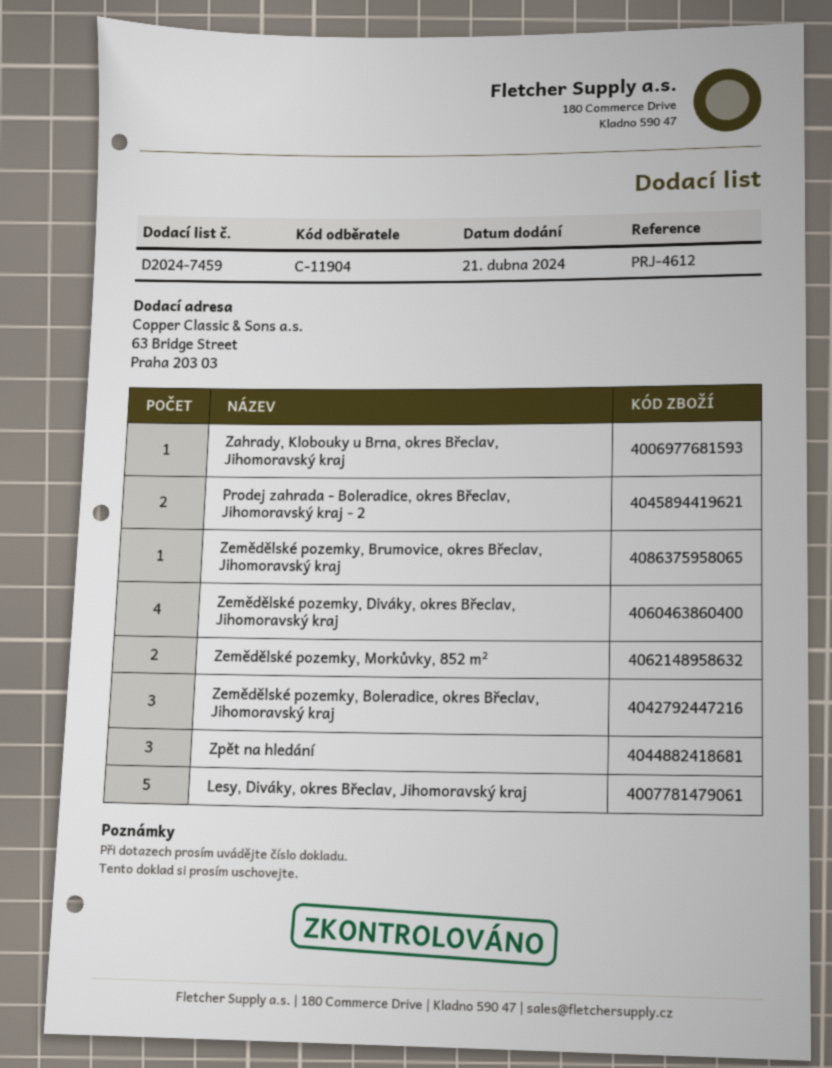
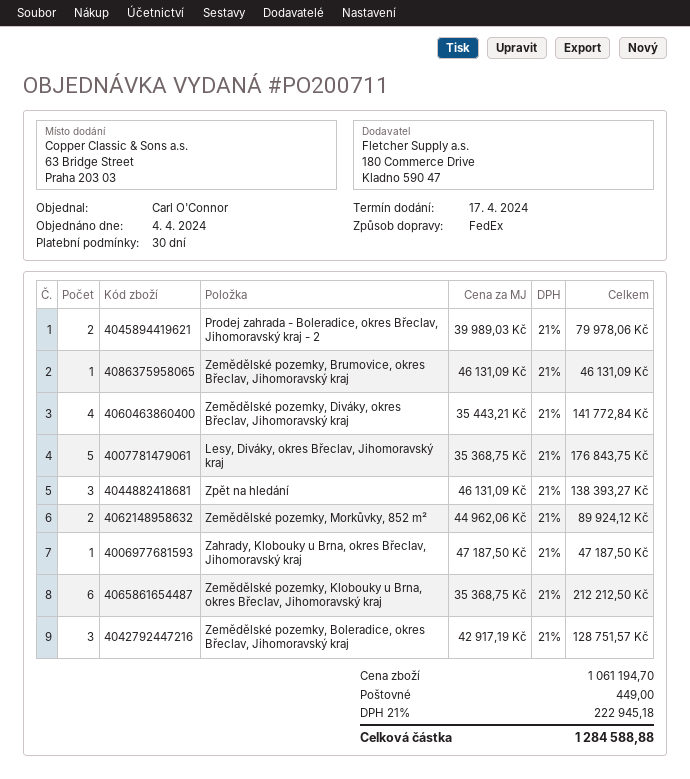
delivery date: 2024-04-21 -> 2024-04-17
Zemědělské pozemky, Klobouky u Brna, okres Břeclav, Jihomoravský kraj: none -> 6

